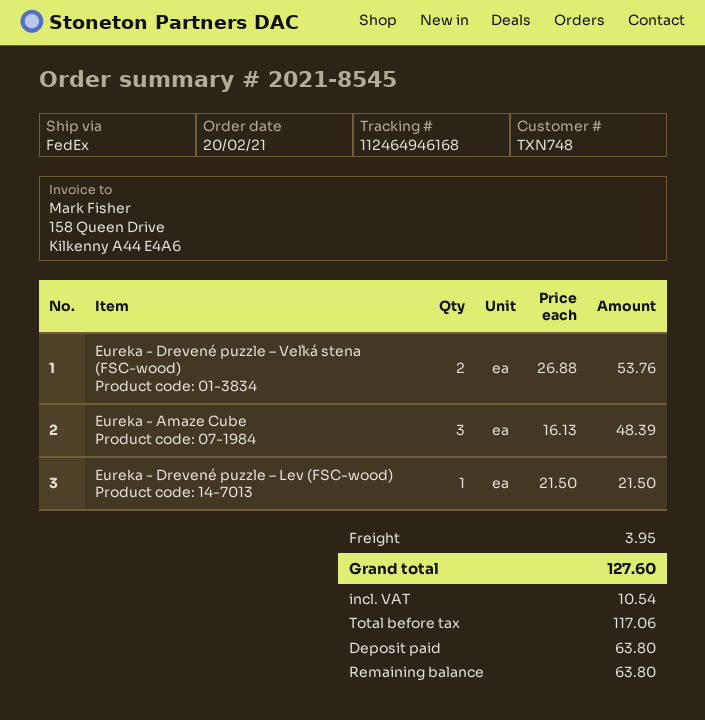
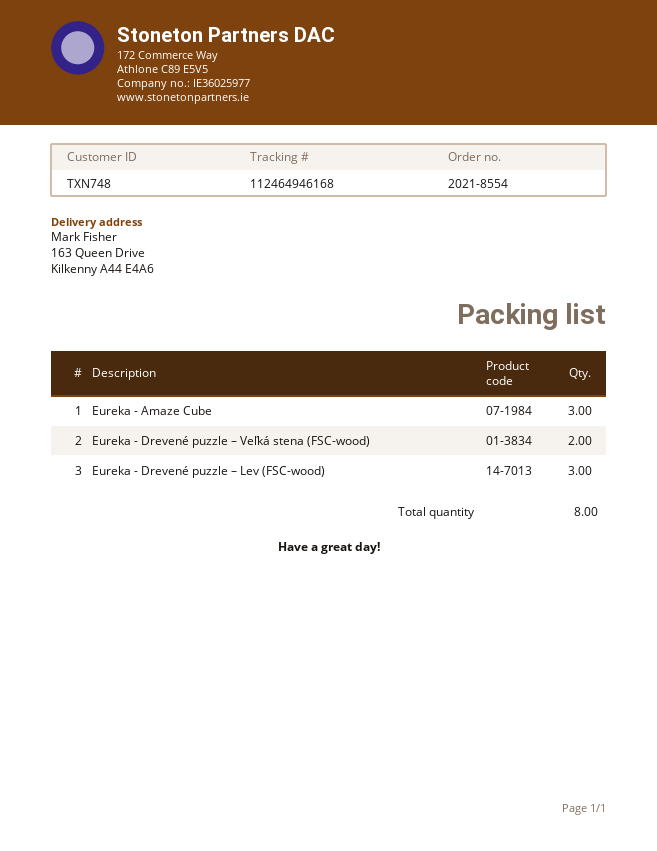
order number: 2021-8545 -> 2021-8554
Eureka - Drevené puzzle – Lev (FSC-wood): 1 -> 3

